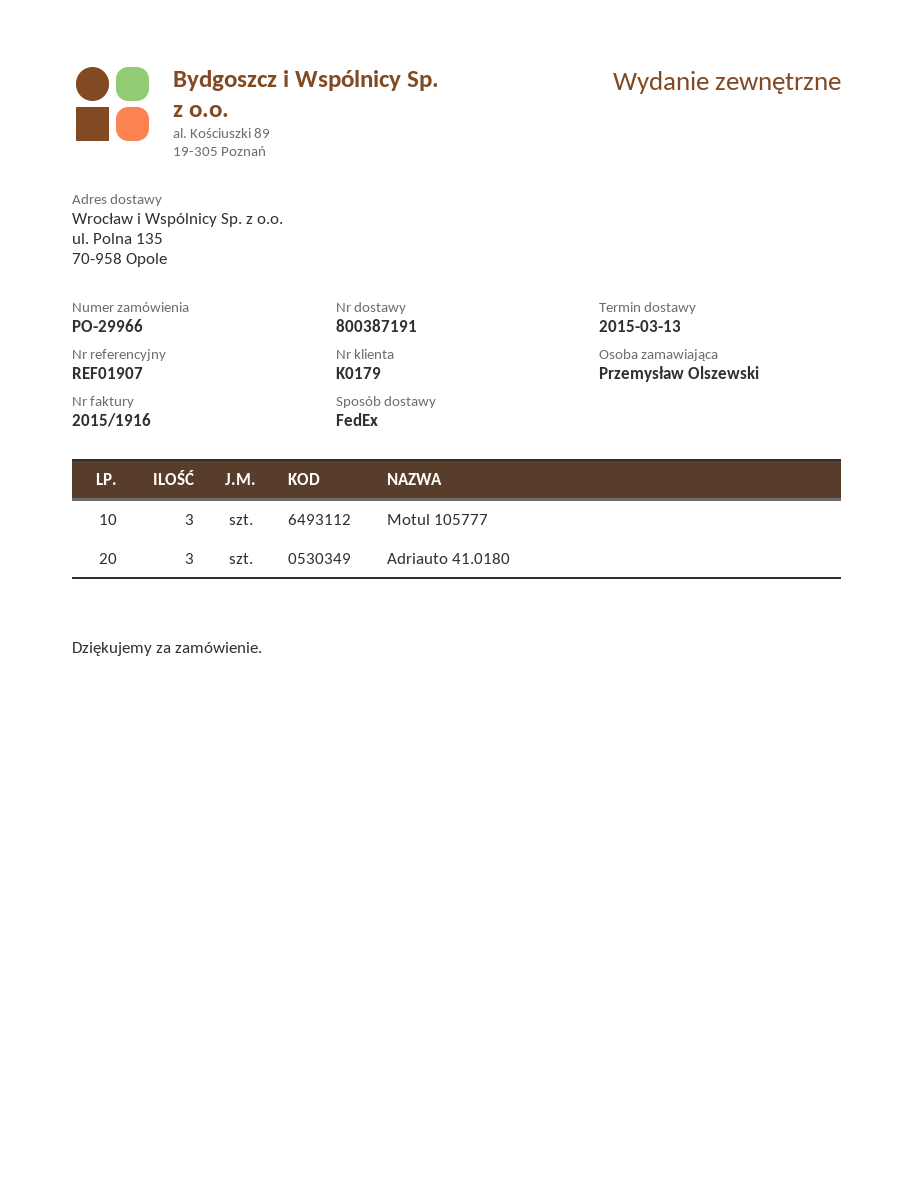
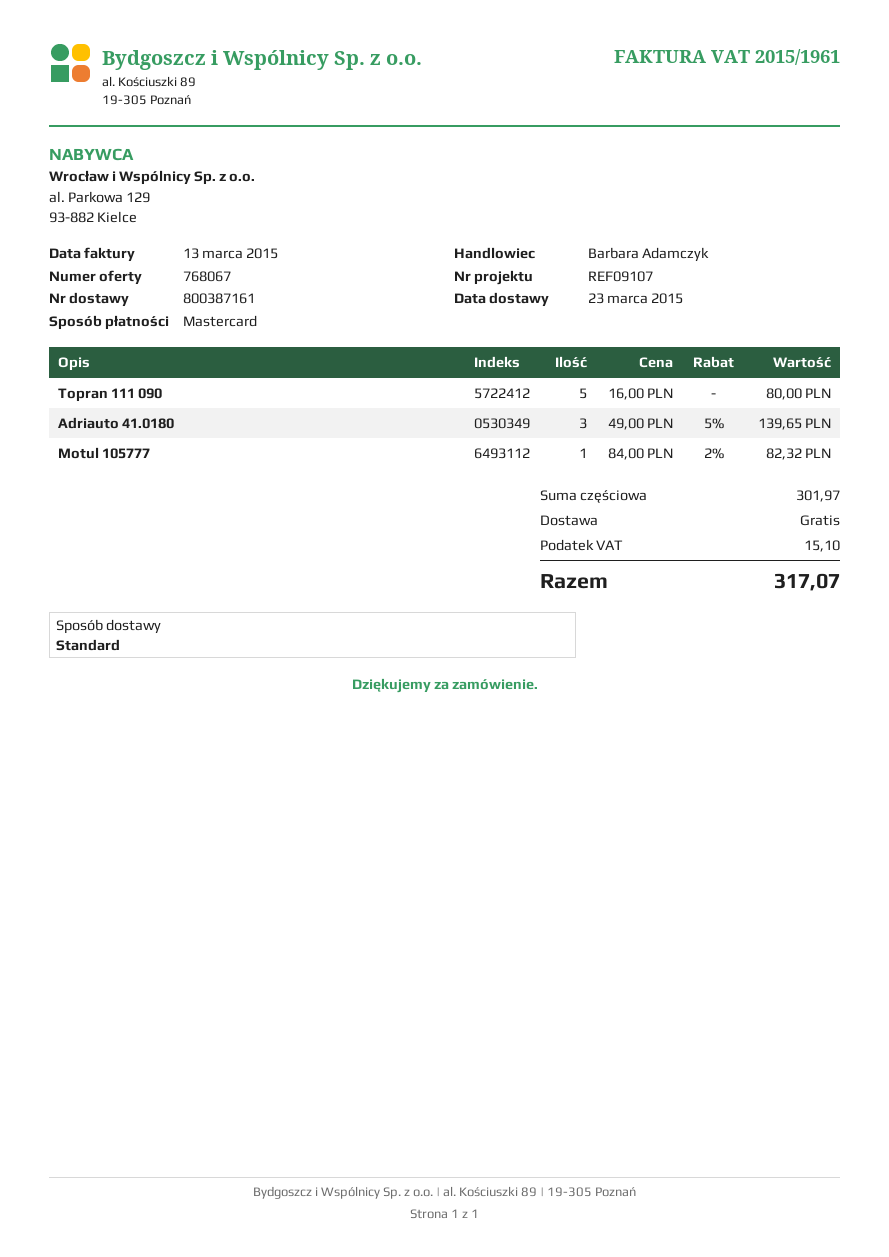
delivery note number: 800387191 -> 800387161
delivery date: 2015-03-13 -> 2015-03-23
invoice number: 2015/1916 -> 2015/1961
reference: REF01907 -> REF09107
shipping method: FedEx -> standard
Motul 105777: 3 -> 1
Topran 111 090: none -> 5

